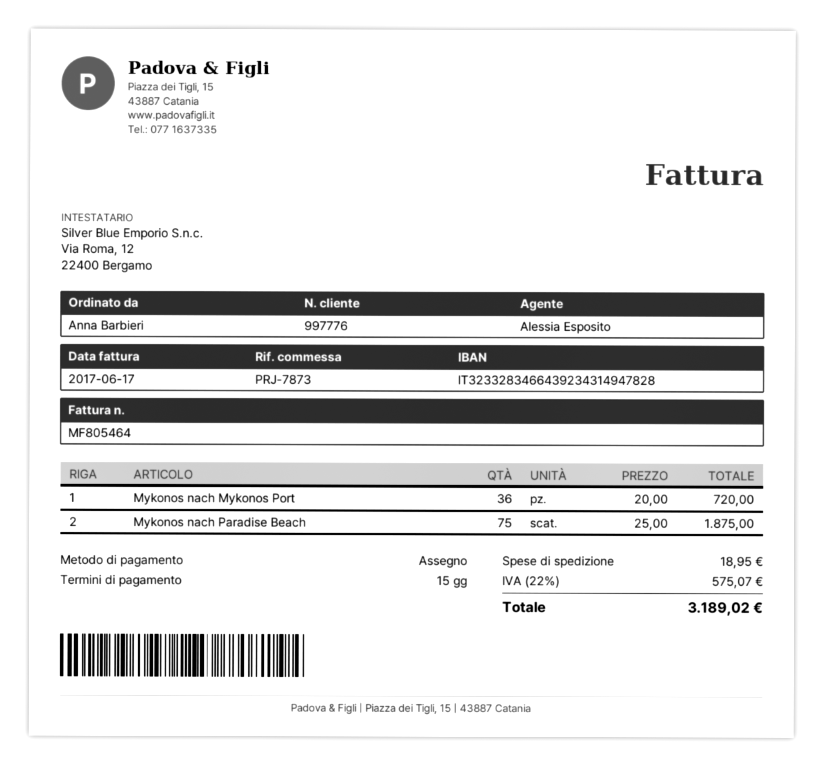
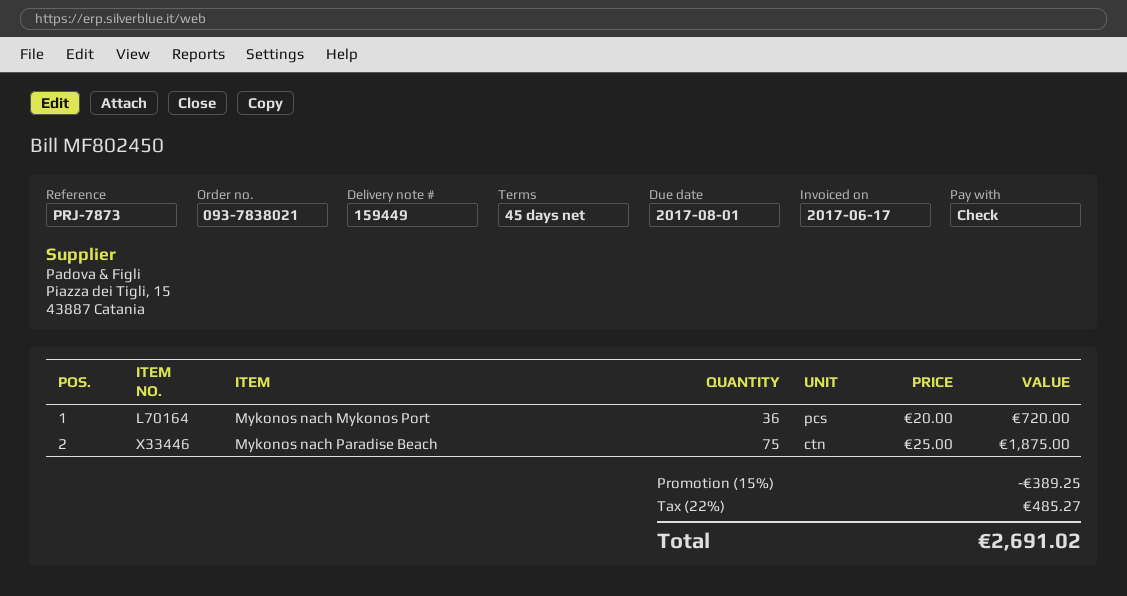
invoice number: MF805464 -> MF802450
payment terms: 15 days -> 45 days
discount: none -> 15% = 389.25
shipping: 18.95 -> none
tax: 22% = 575.07 -> 22% = 485.27
total: 3189.02 -> 2691.02

